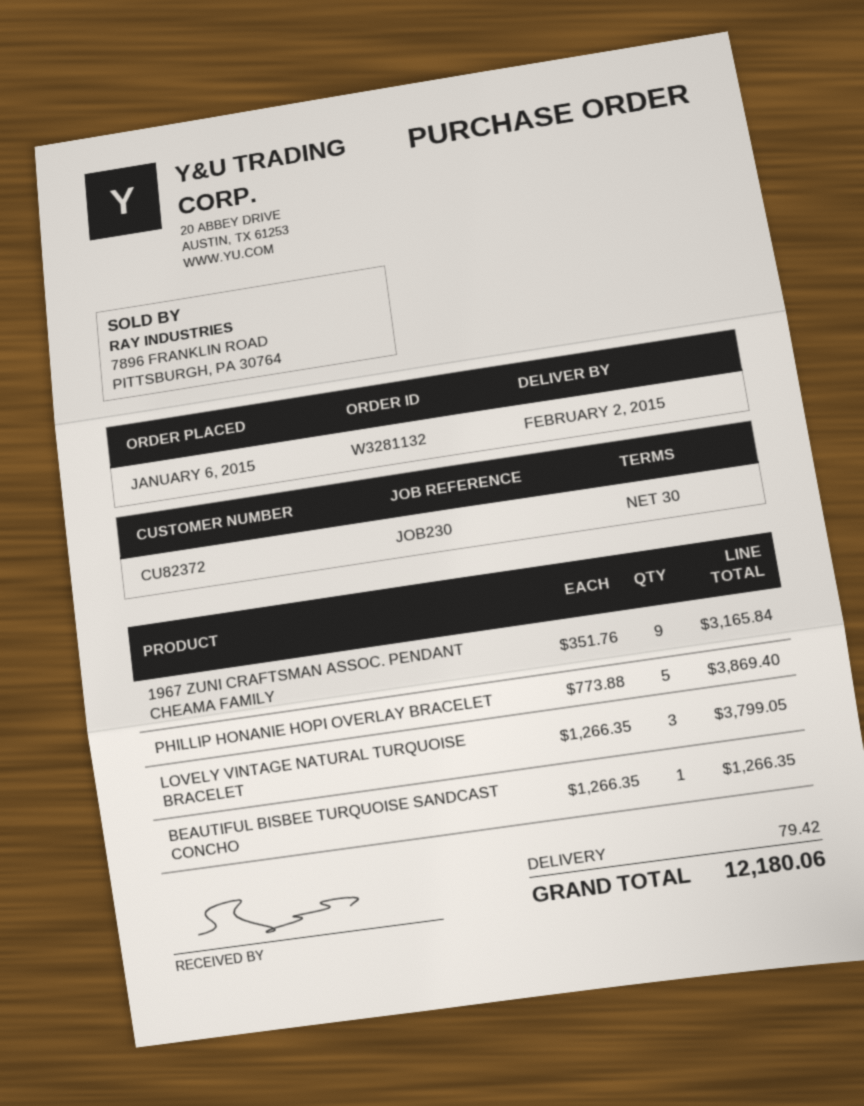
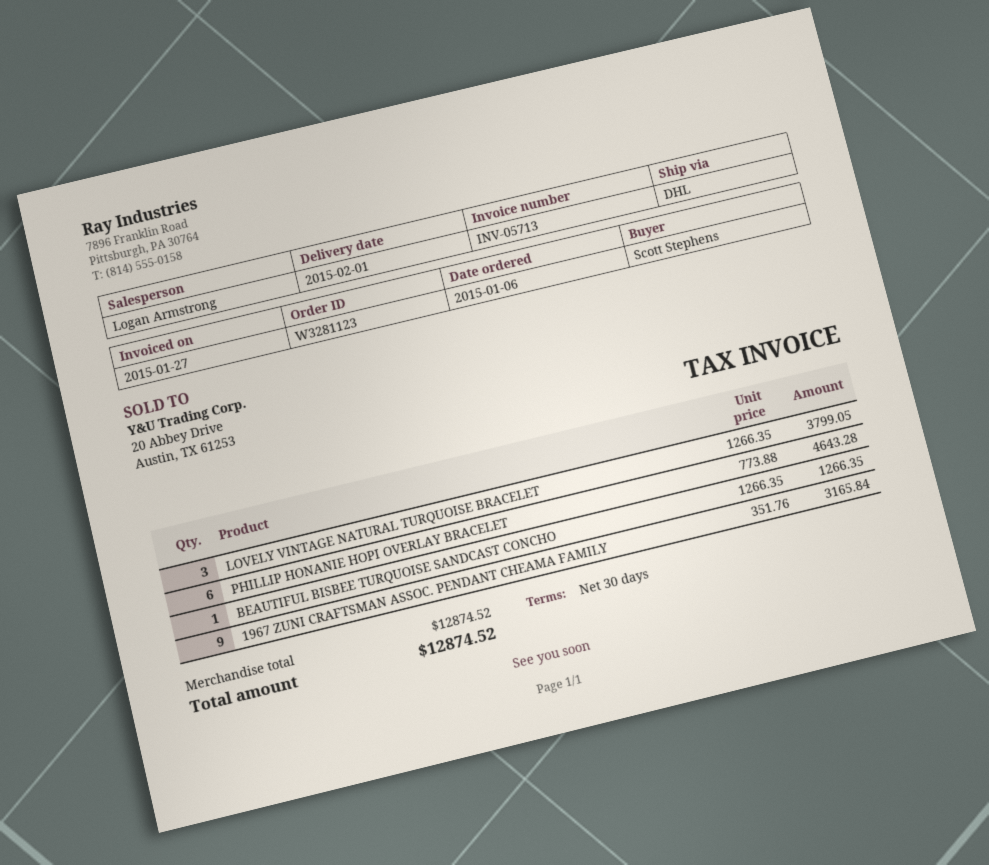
order number: W3281132 -> W3281123
delivery date: 2015-02-02 -> 2015-02-01
PHILLIP HONANIE HOPI OVERLAY BRACELET: 5 x 773.88 = 3869.40 -> 6 x 773.88 = 4643.28
shipping: 79.42 -> none
total: 12180.06 -> 12874.52

